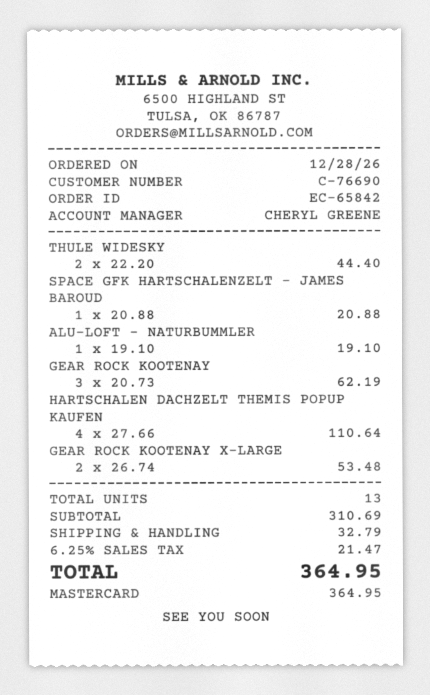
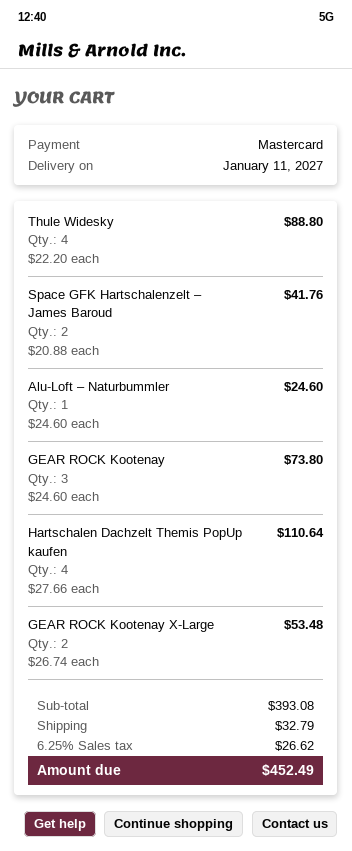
THULE WIDESKY: 2 x 22.20 = 44.40 -> 4 x 22.20 = 88.80
SPACE GFK HARTSCHALENZELT – JAMES BAROUD: 1 x 20.88 = 20.88 -> 2 x 20.88 = 41.76
ALU-LOFT – NATURBUMMLER: 1 x 19.10 = 19.10 -> 1 x 24.60 = 24.60
GEAR ROCK KOOTENAY: 3 x 20.73 = 62.19 -> 3 x 24.60 = 73.80
subtotal: 310.69 -> 393.08
tax: 6.25% = 21.47 -> 6.25% = 26.62
total: 364.95 -> 452.49

